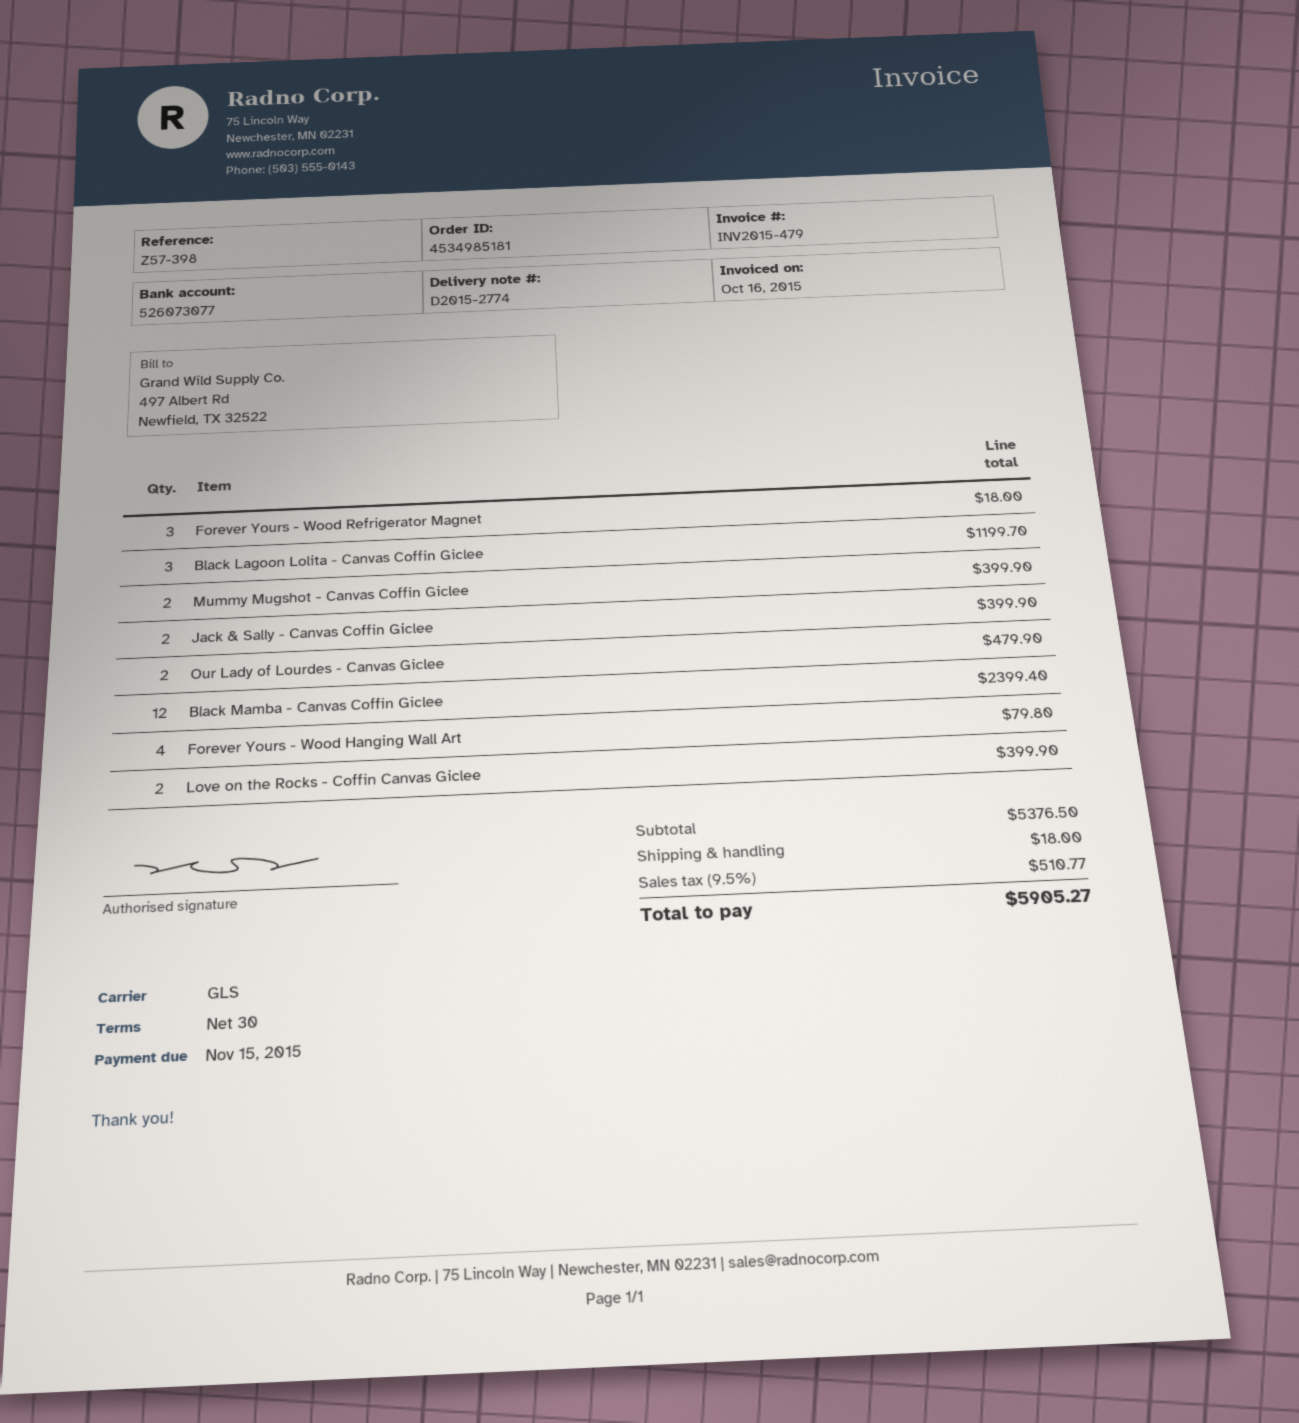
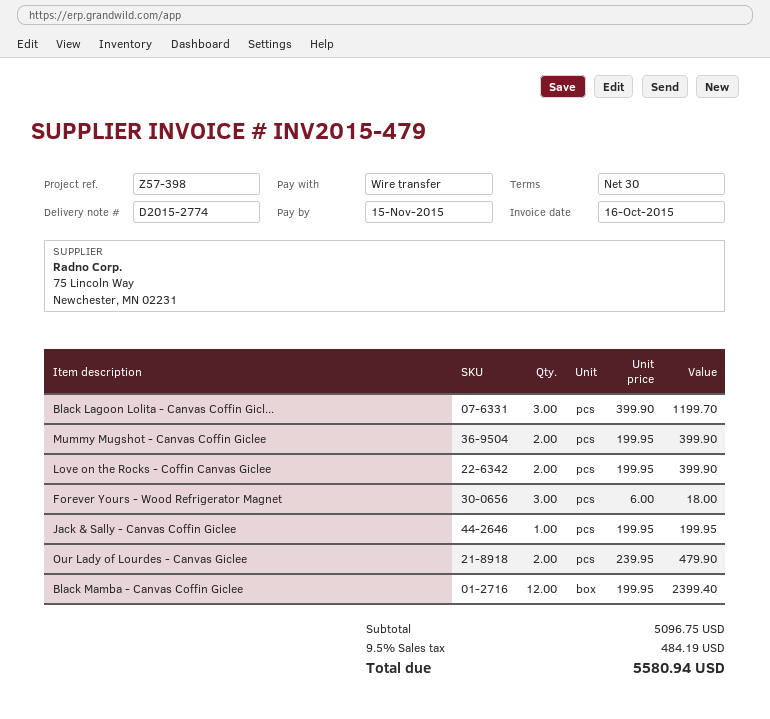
Jack & Sally - Canvas Coffin Giclee: 2 for 399.90 -> 1 for 199.95
Forever Yours - Wood Hanging Wall Art: 4 for 79.80 -> none
subtotal: 5376.50 -> 5096.75
shipping: 18.00 -> none
tax: 9.5% = 510.77 -> 9.5% = 484.19
total: 5905.27 -> 5580.94

